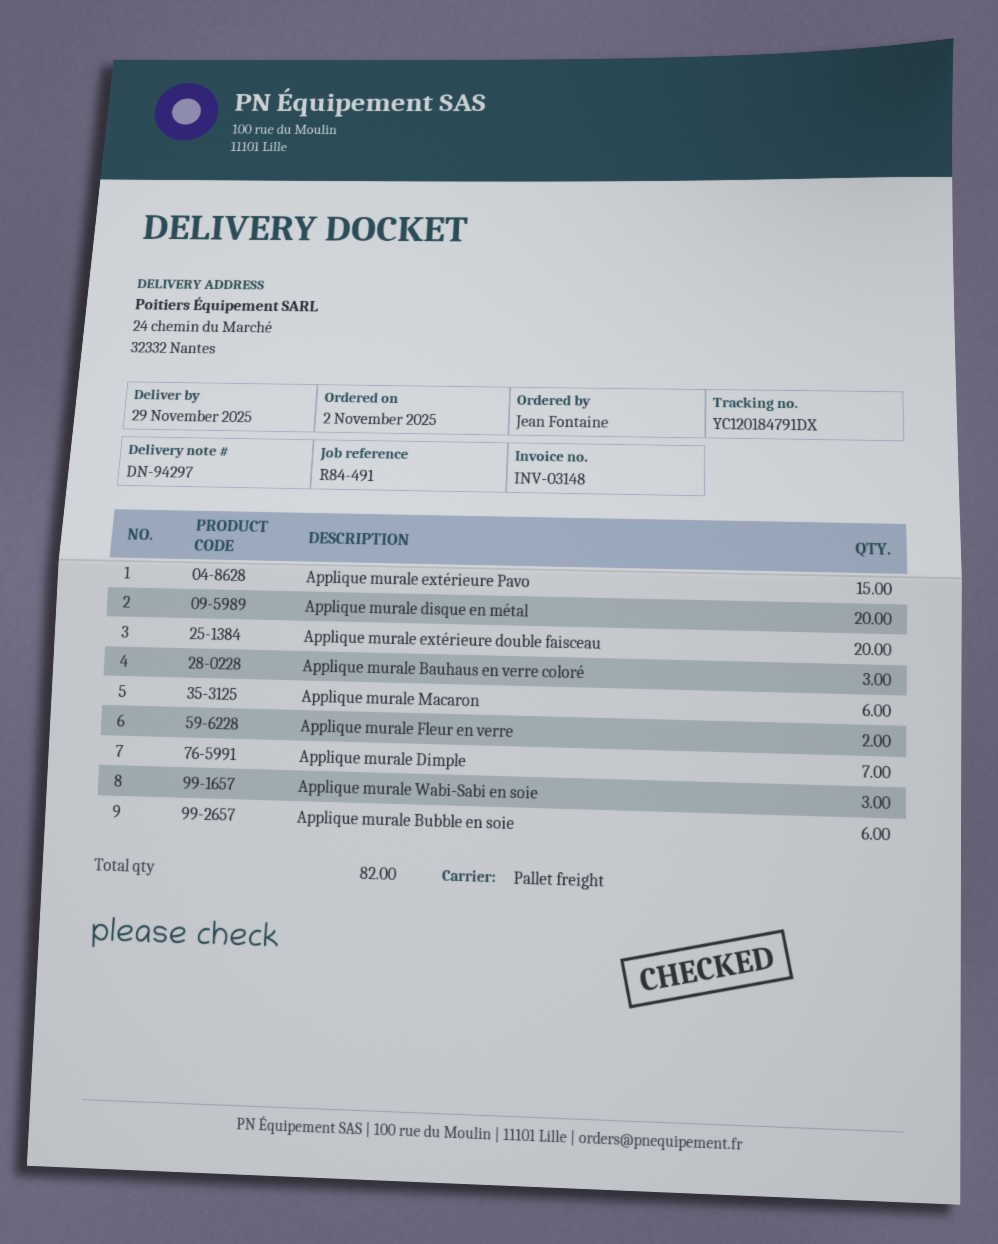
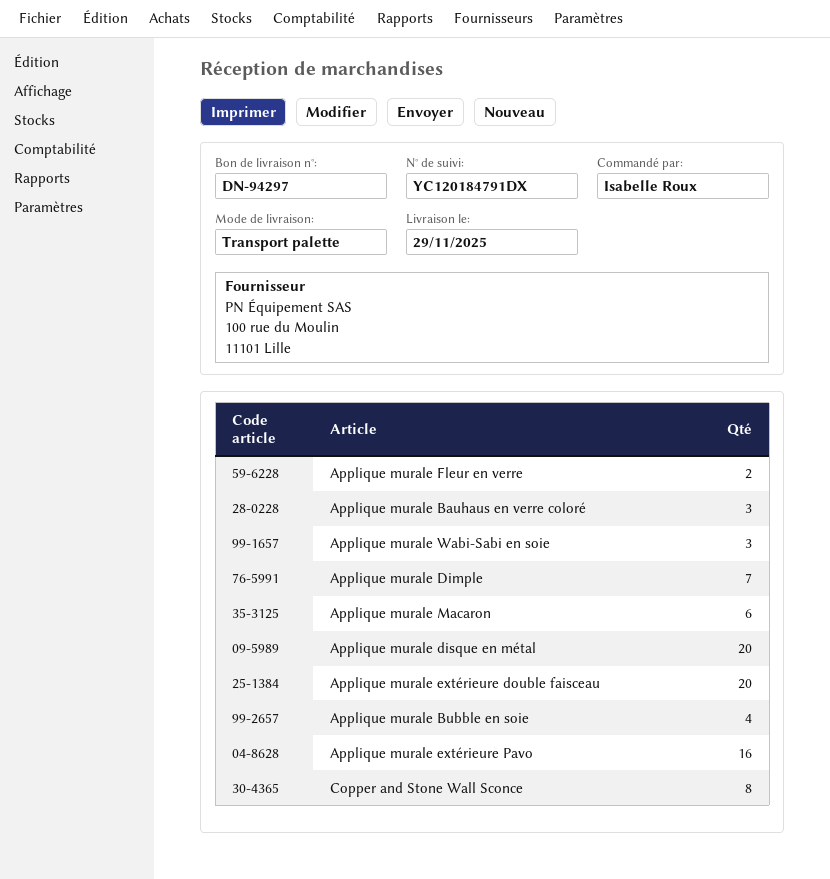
ordered by: Jean Fontaine -> Isabelle Roux
Applique murale extérieure Pavo: 15 -> 16
Applique murale Bubble en soie: 6 -> 4
Copper and Stone Wall Sconce: none -> 8

